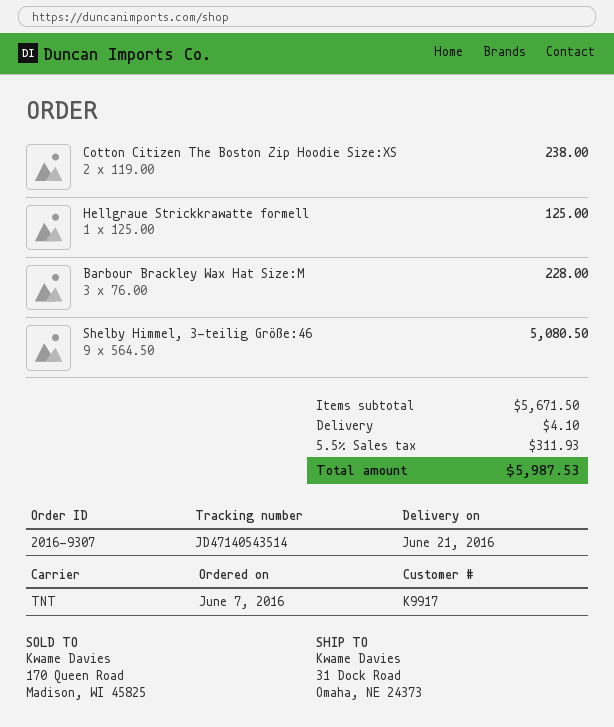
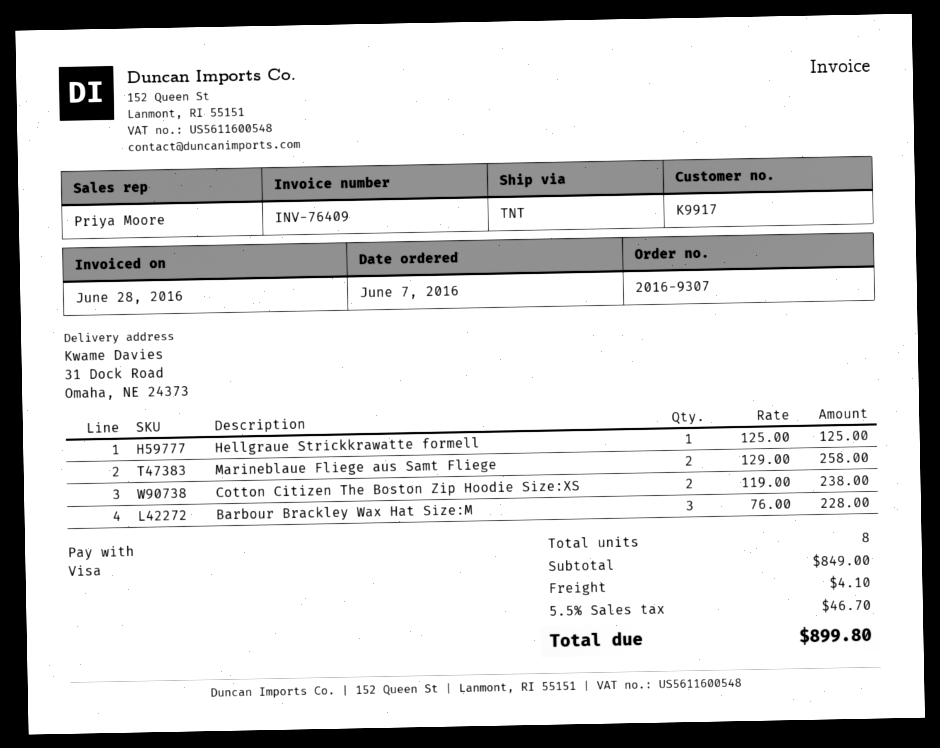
Shelby Himmel, 3-teilig Größe:46: 9 x 564.50 = 5080.50 -> none
Marineblaue Fliege aus Samt Fliege: none -> 2 x 129.00 = 258.00
subtotal: 5671.50 -> 849.00
tax: 5.5% = 311.93 -> 5.5% = 46.70
total: 5987.53 -> 899.80

